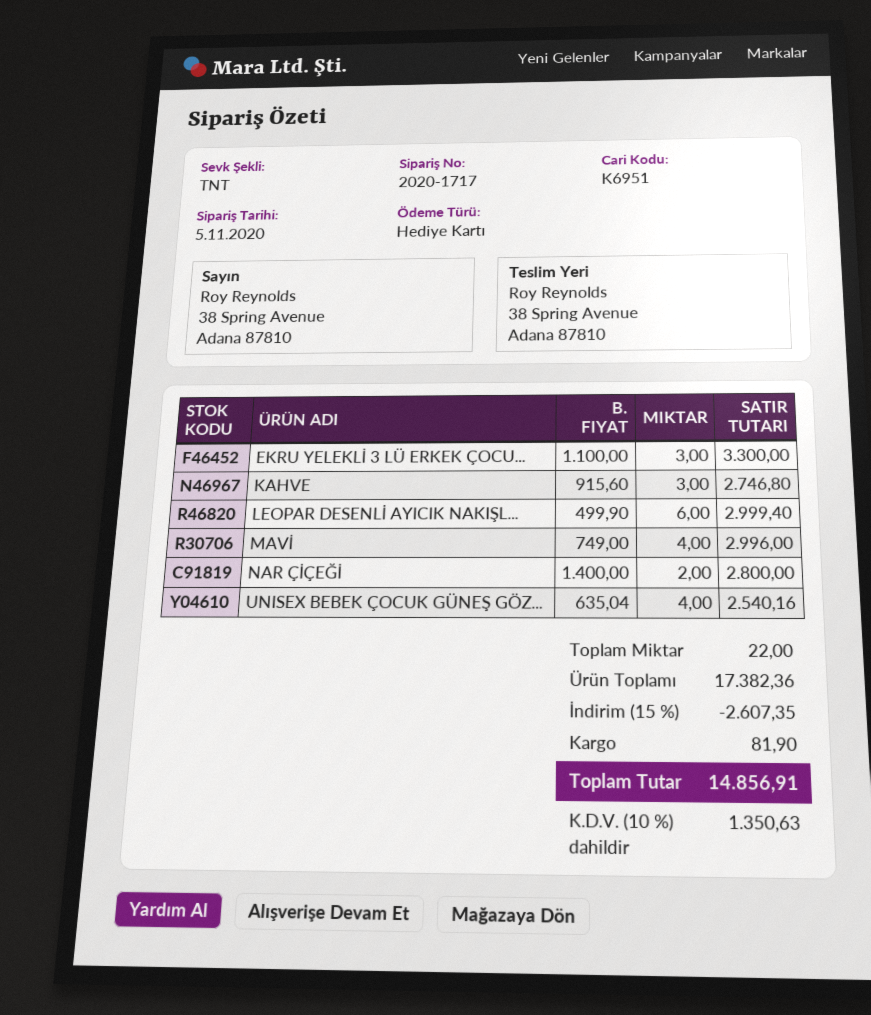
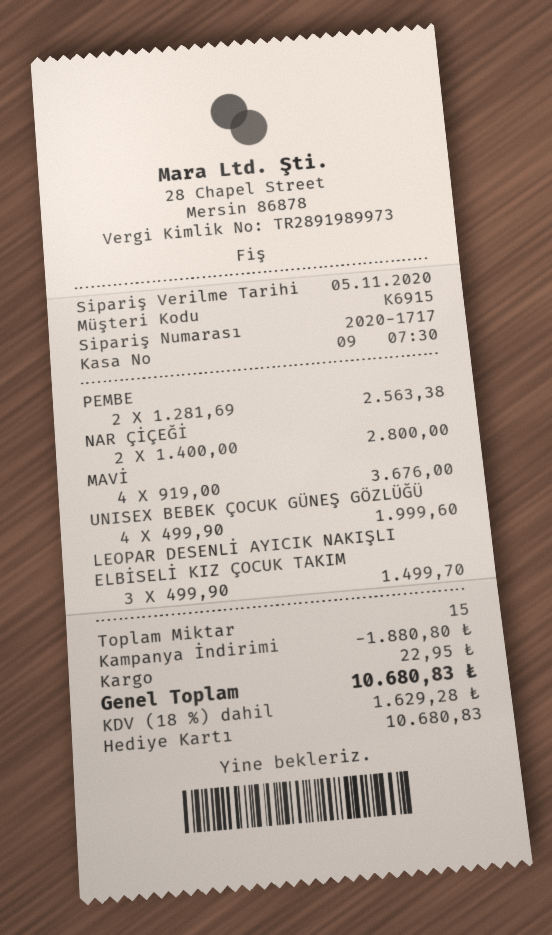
customer number: K6951 -> K6915
EKRU YELEKLİ 3 LÜ ERKEK ÇOCU...: 3 x 1100.00 = 3300.00 -> none
KAHVE: 3 x 915.60 = 2746.80 -> none
LEOPAR DESENLİ AYICIK NAKIŞL...: 6 x 499.90 = 2999.40 -> 3 x 499.90 = 1499.70
MAVİ: 4 x 749.00 = 2996.00 -> 4 x 919.00 = 3676.00
UNISEX BEBEK ÇOCUK GÜNEŞ GÖZ...: 4 x 635.04 = 2540.16 -> 4 x 499.90 = 1999.60
PEMBE: none -> 2 x 1281.69 = 2563.38
total quantity: 22 -> 15
discount: 2607.35 -> 1880.80
shipping: 81.90 -> 22.95
tax: 10% = 1350.63 -> 18% = 1629.28
total: 14856.91 -> 10680.83

